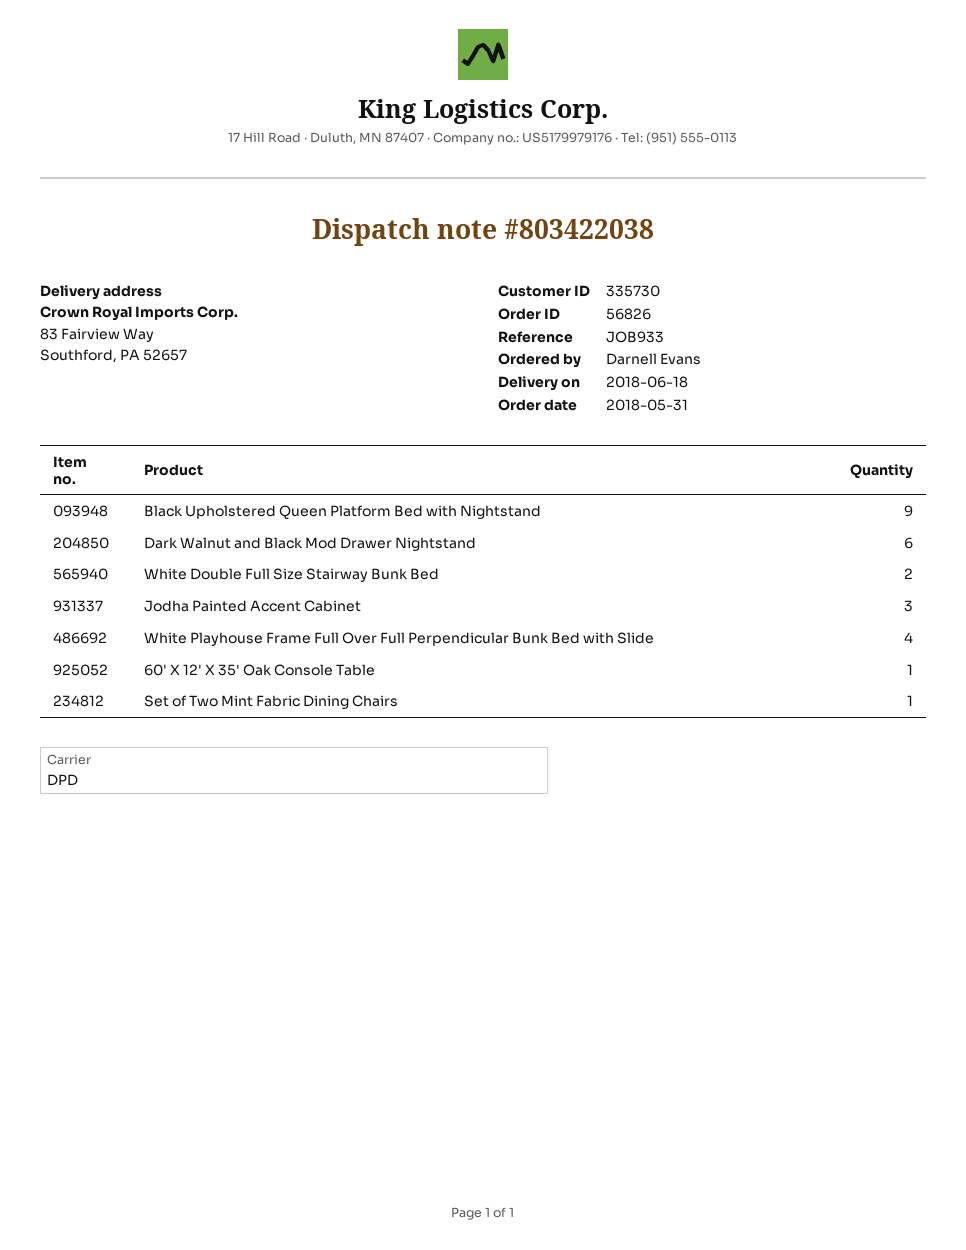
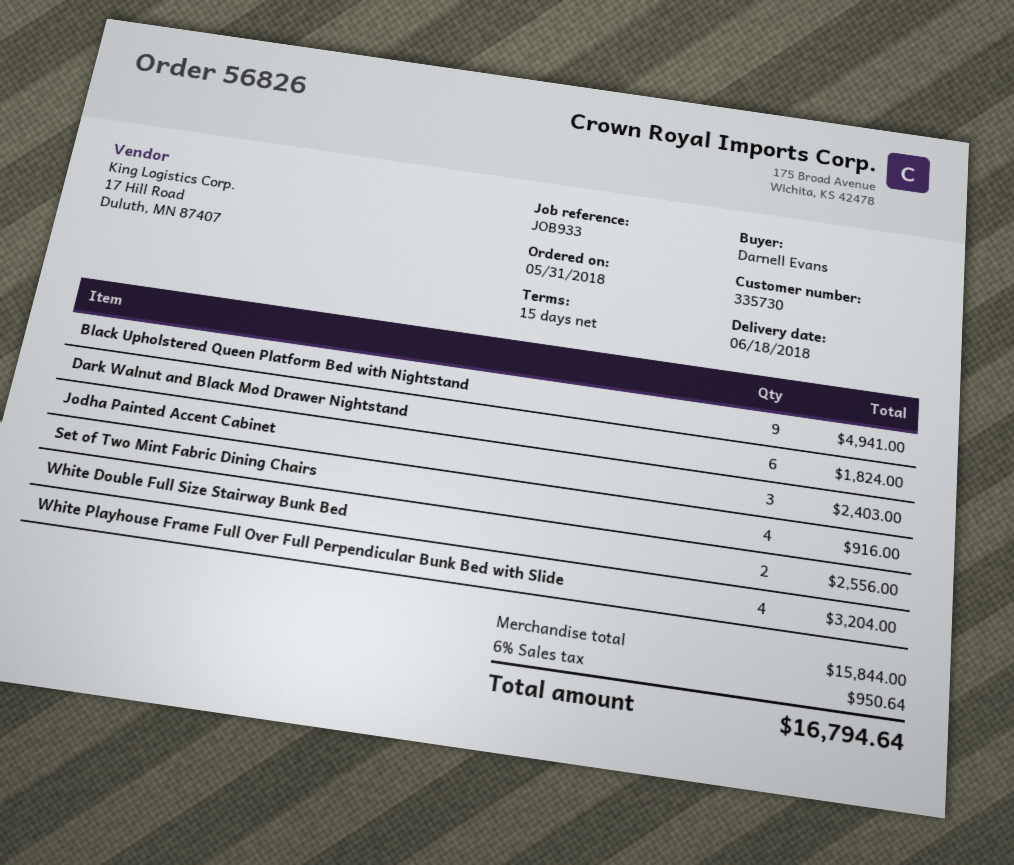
60' X 12' X 35' Oak Console Table: 1 -> none
Set of Two Mint Fabric Dining Chairs: 1 -> 4

